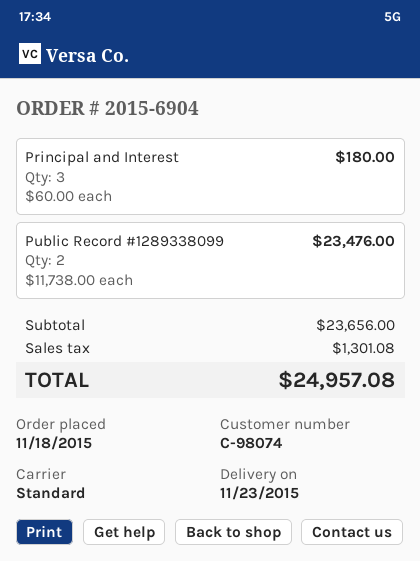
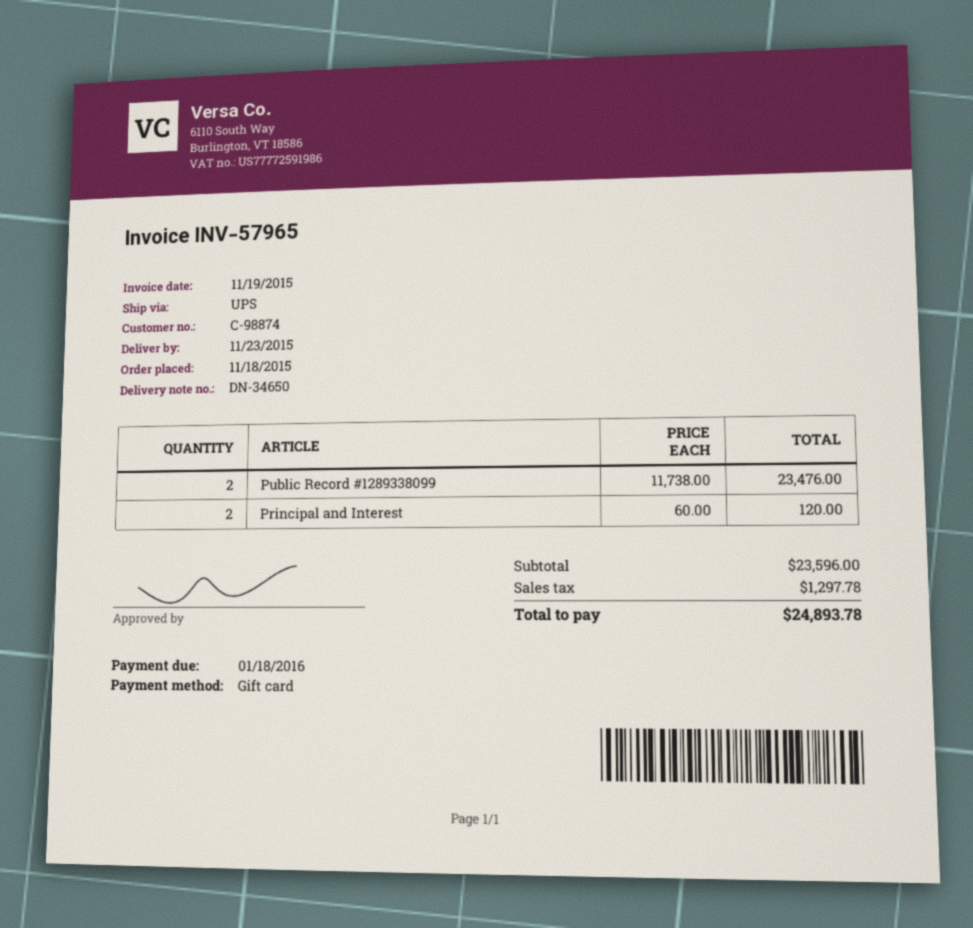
customer number: C-98074 -> C-98874
shipping method: standard -> UPS
Principal and Interest: 3 x 60.00 = 180.00 -> 2 x 60.00 = 120.00
subtotal: 23656.00 -> 23596.00
tax: 1301.08 -> 1297.78
total: 24957.08 -> 24893.78

